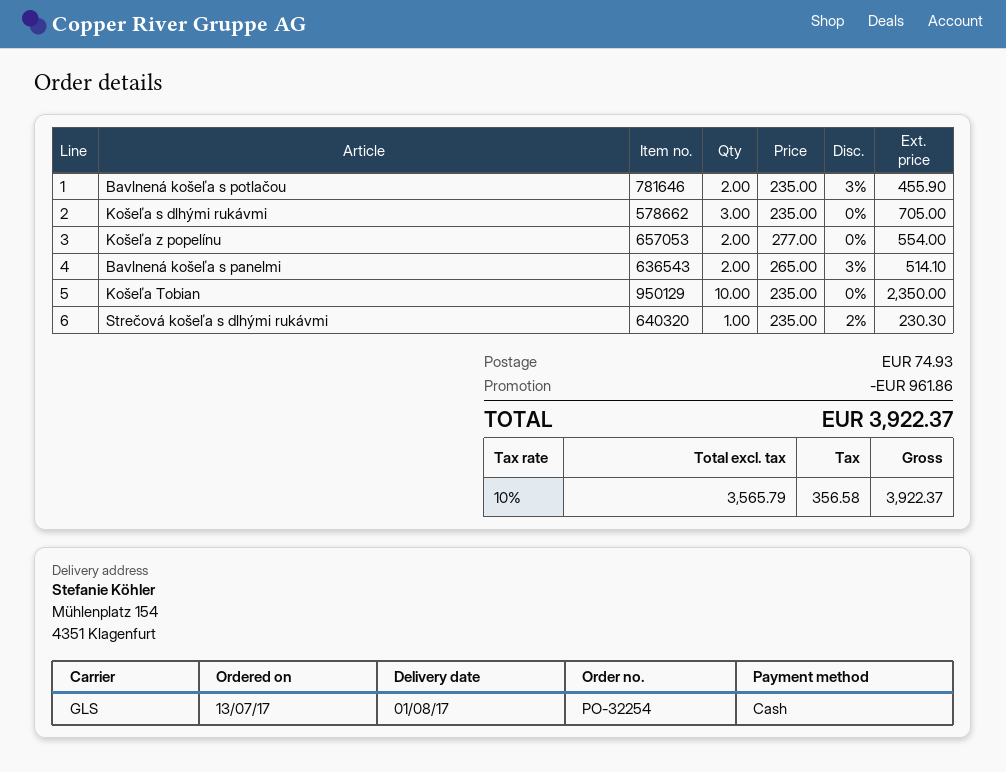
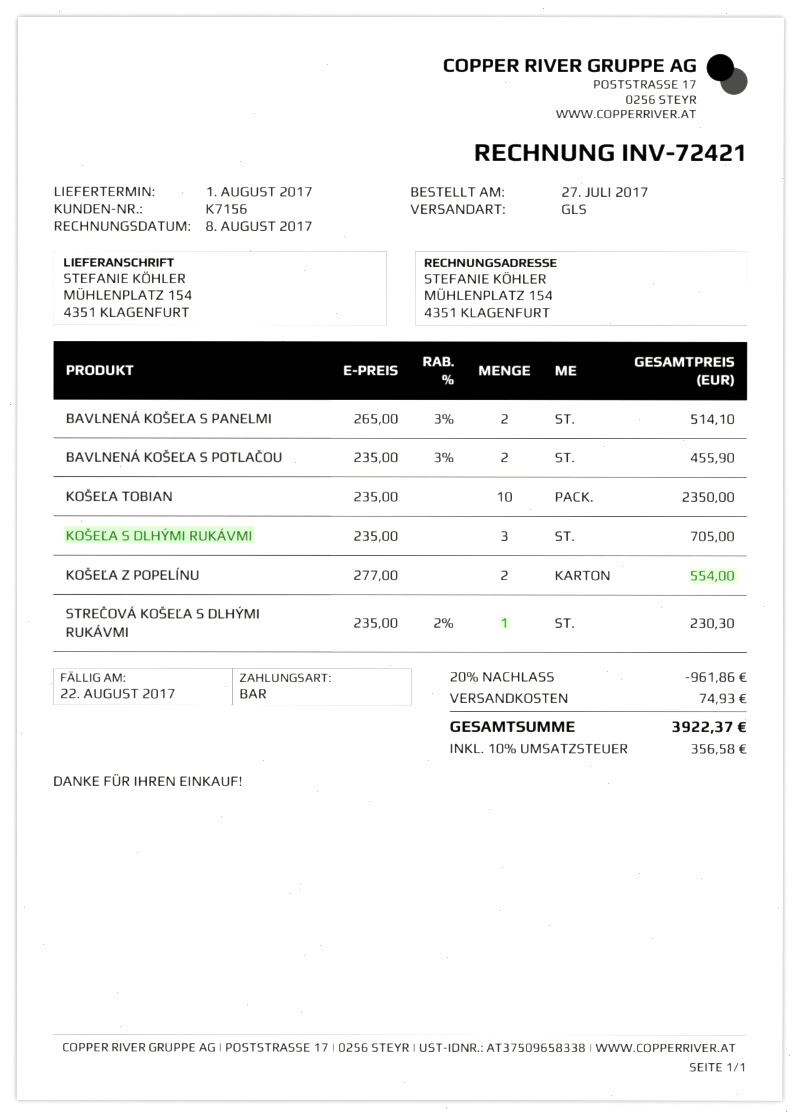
order date: 2017-07-13 -> 2017-07-27

